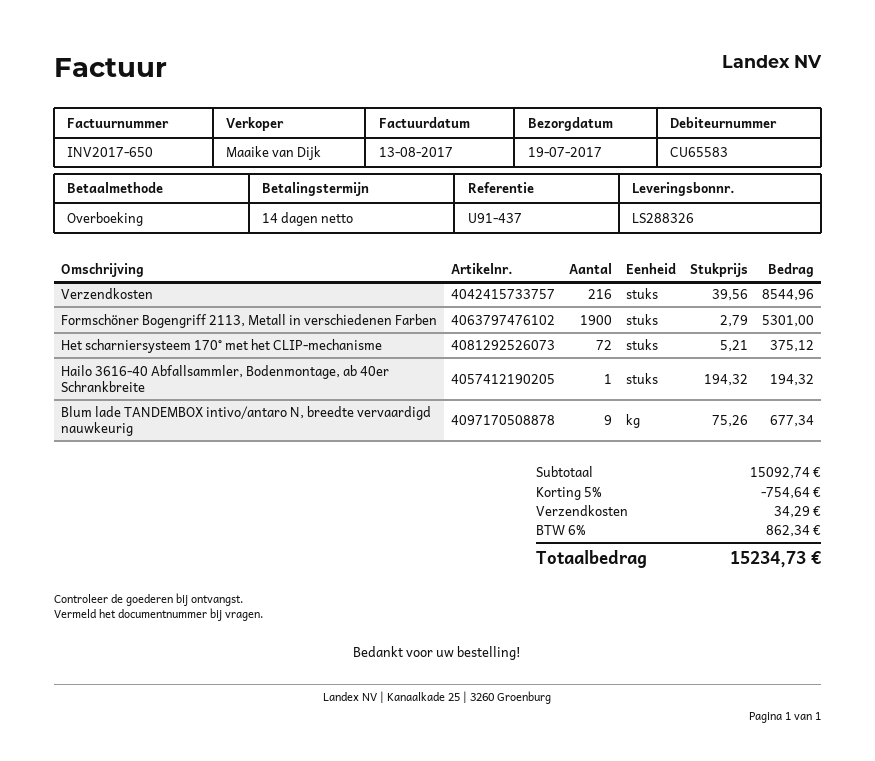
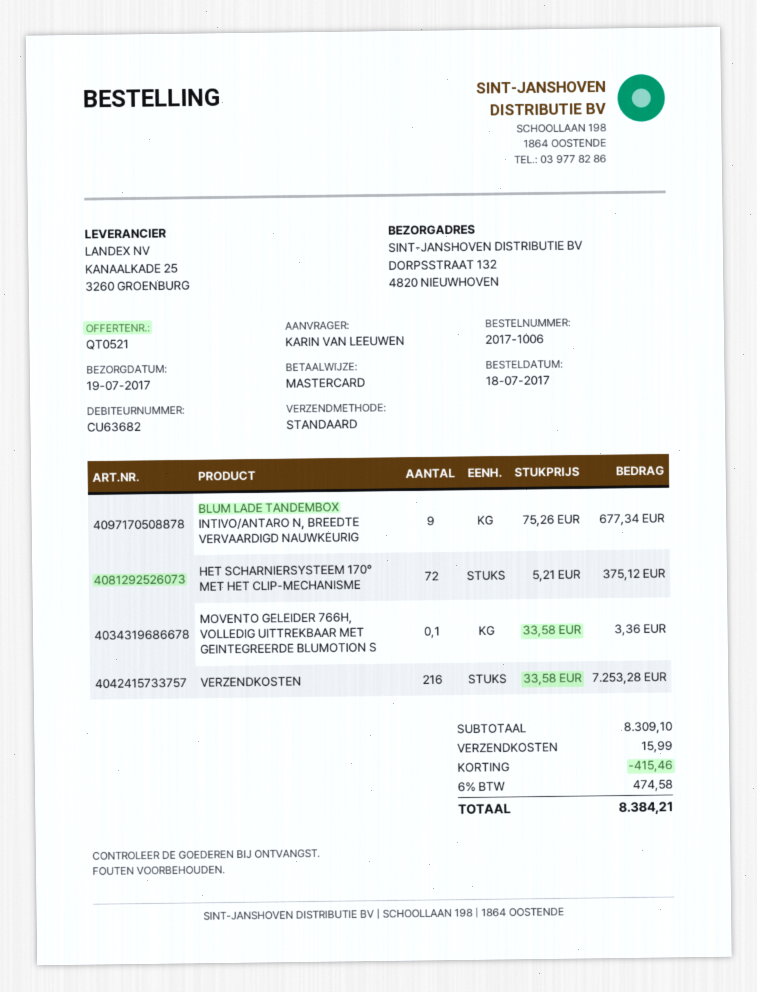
customer number: CU65583 -> CU63682
payment method: bank transfer -> Mastercard
Verzendkosten: 216 x 39.56 = 8544.96 -> 216 x 33.58 = 7253.28
Formschöner Bogengriff 2113, Metall in verschiedenen Farben: 1900 x 2.79 = 5301.00 -> none
Hailo 3616-40 Abfallsammler, Bodenmontage, ab 40er Schrankbreite: 1 x 194.32 = 194.32 -> none
MOVENTO GELEIDER 766H, VOLLEDIG UITTREKBAAR MET GEINTEGREERDE BLUMOTION S: none -> 0.1 x 33.58 = 3.36
subtotal: 15092.74 -> 8309.10
discount: 754.64 -> 415.46
shipping: 34.29 -> 15.99
tax: 6% = 862.34 -> 6% = 474.58
total: 15234.73 -> 8384.21

